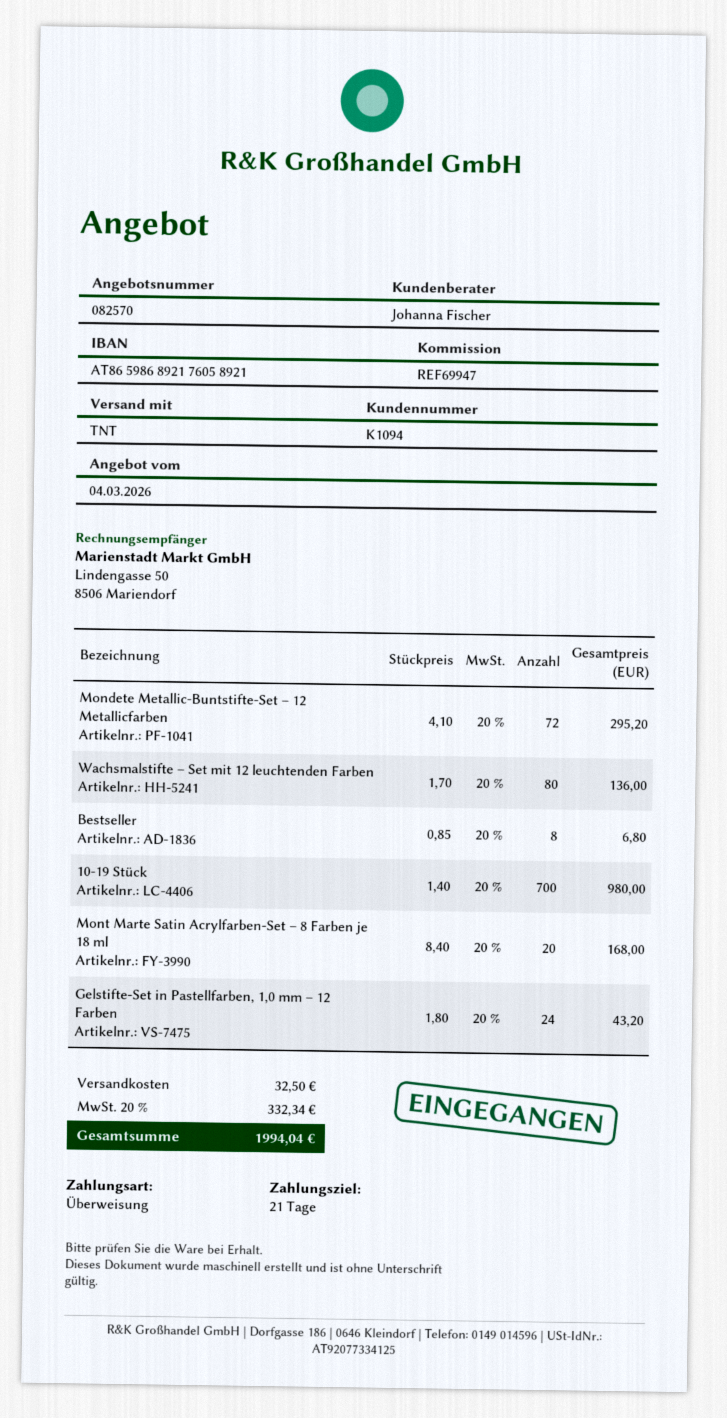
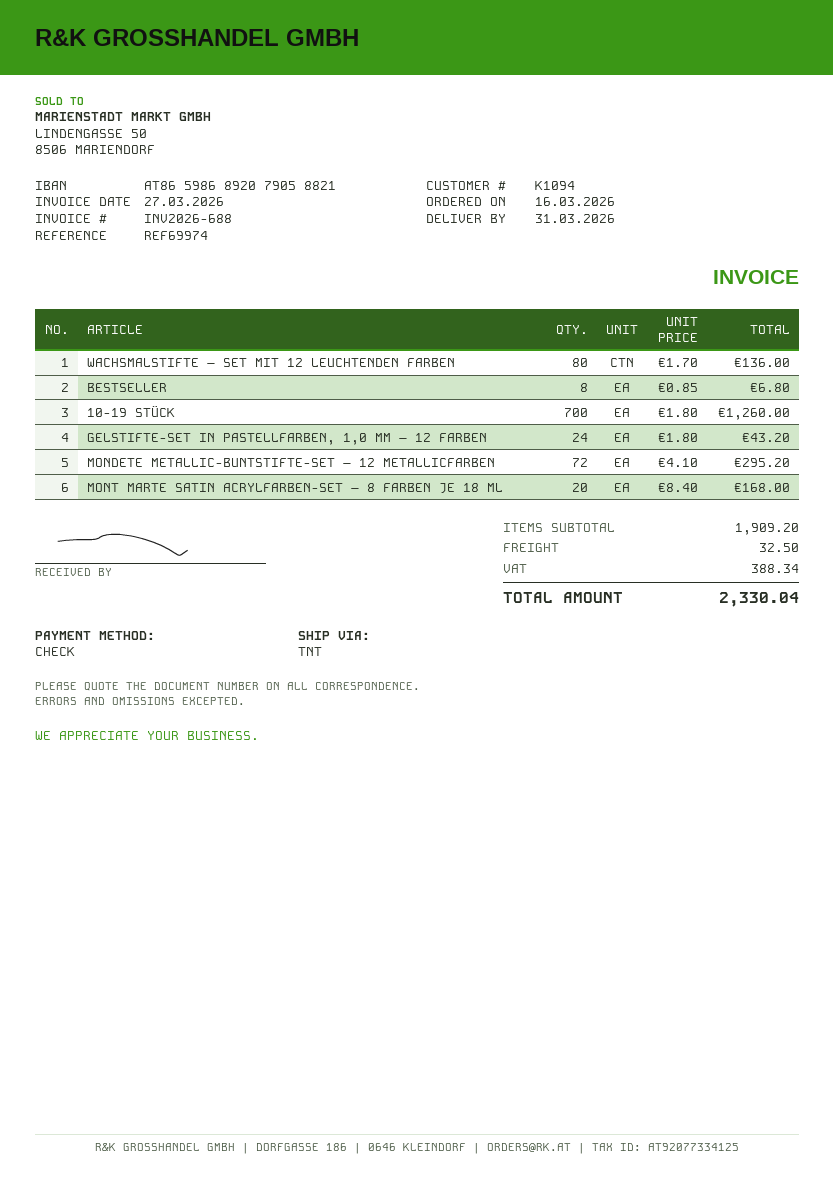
reference: REF69947 -> REF69974
payment method: bank transfer -> cheque
bank account: AT865986892176058921 -> AT865986892079058821
10-19 Stück: 700 x 1.40 = 980.00 -> 700 x 1.80 = 1260.00
tax: 332.34 -> 388.34
total: 1994.04 -> 2330.04

